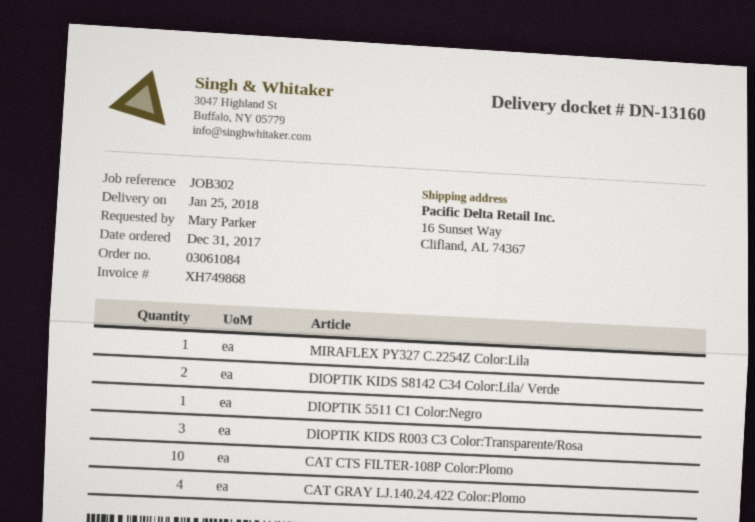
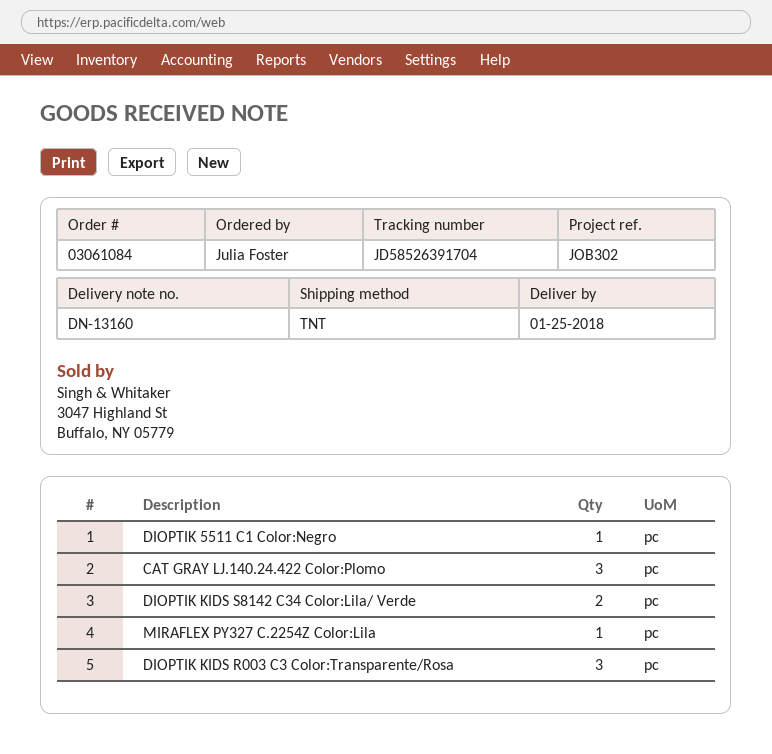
ordered by: Mary Parker -> Julia Foster
CAT CTS FILTER-108P Color:Plomo: 10 -> none
CAT GRAY LJ.140.24.422 Color:Plomo: 4 -> 3

